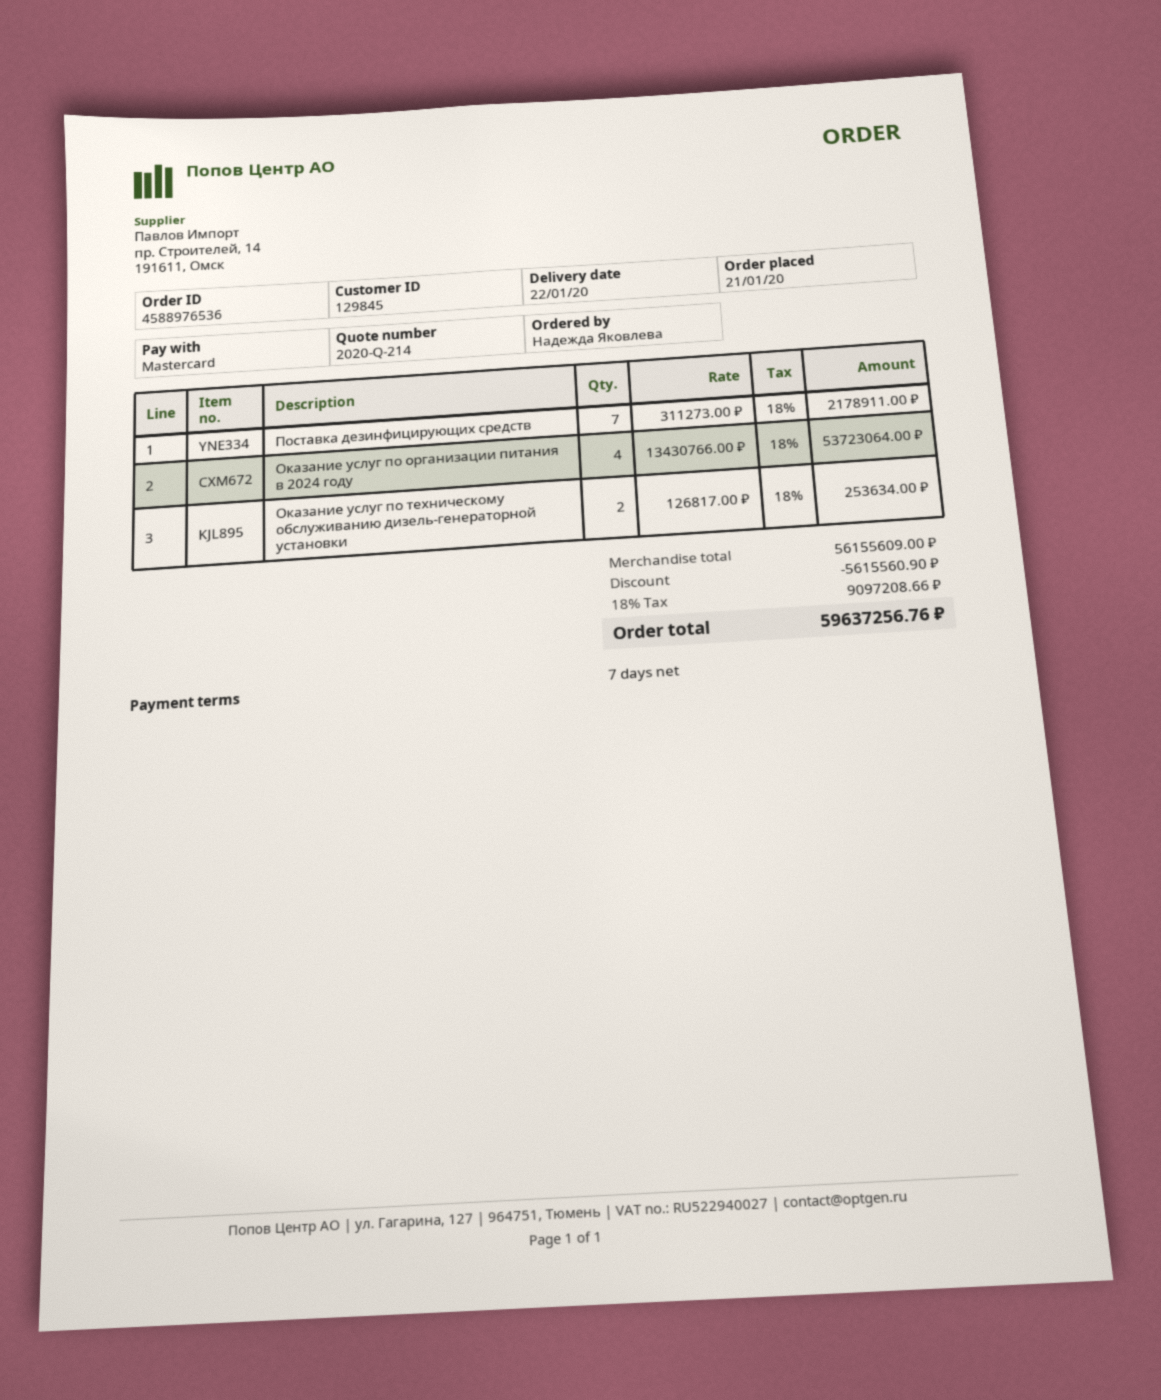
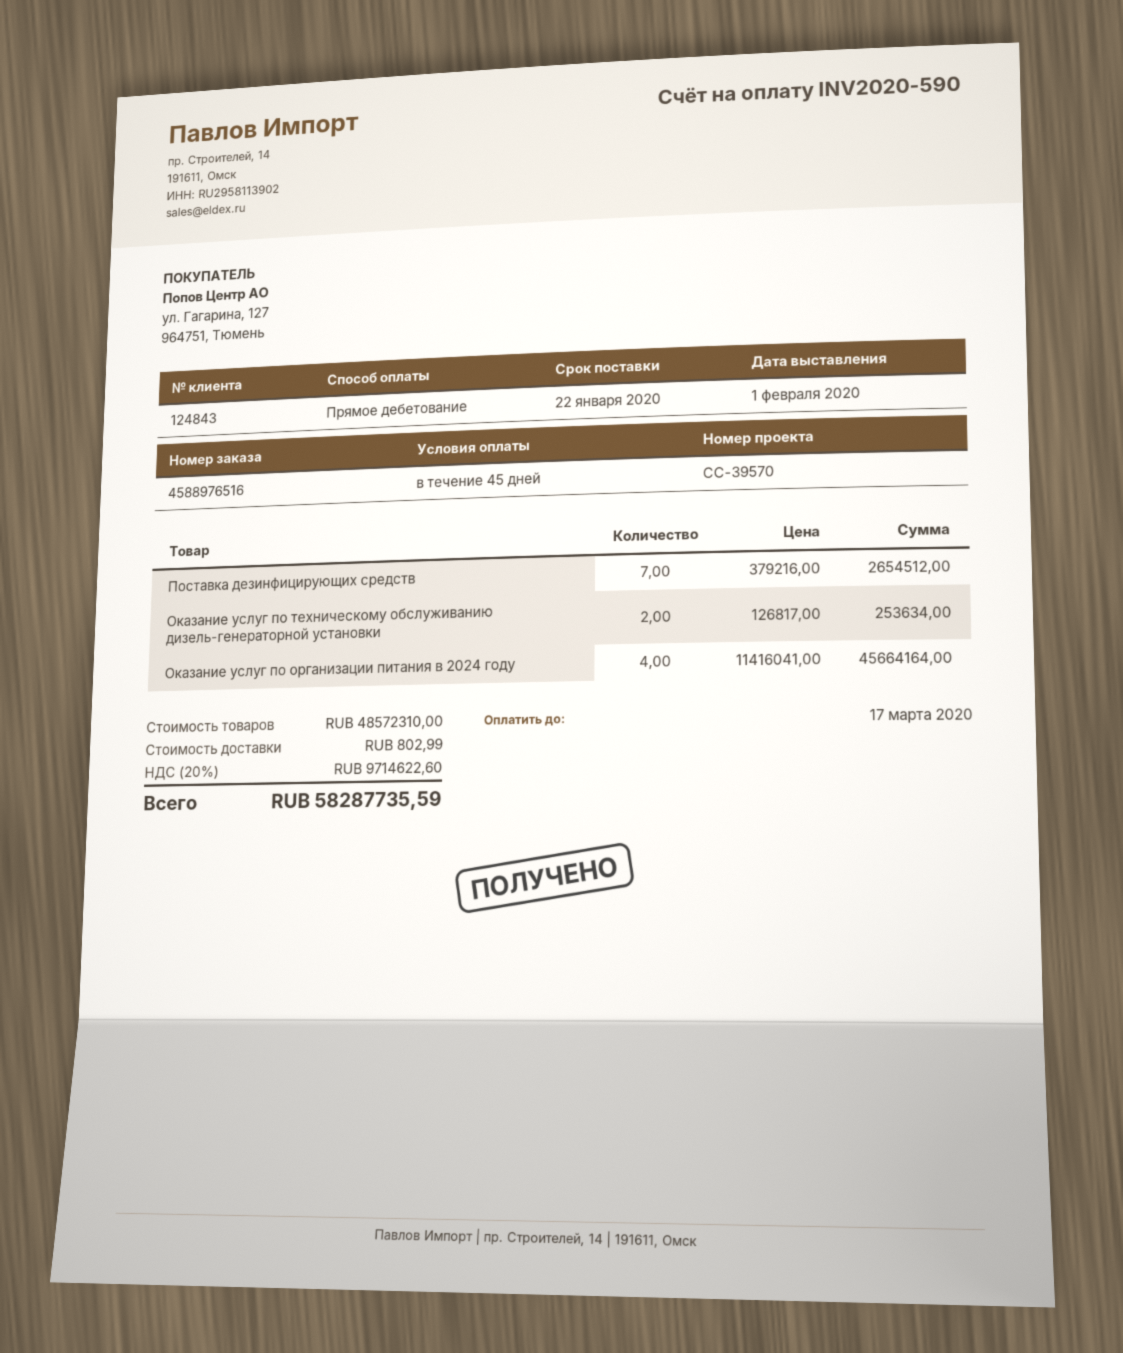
order number: 4588976536 -> 4588976516
payment terms: 7 days -> 45 days
customer number: 129845 -> 124843
payment method: Mastercard -> direct debit
Поставка дезинфицирующих средств: 7 x 311273.00 = 2178911.00 -> 7 x 379216.00 = 2654512.00
Оказание услуг по организации питания в 2024 году: 4 x 13430766.00 = 53723064.00 -> 4 x 11416041.00 = 45664164.00
subtotal: 56155609.00 -> 48572310.00
discount: 5615560.90 -> none
shipping: none -> 802.99
tax: 18% = 9097208.66 -> 20% = 9714622.60
total: 59637256.76 -> 58287735.59

